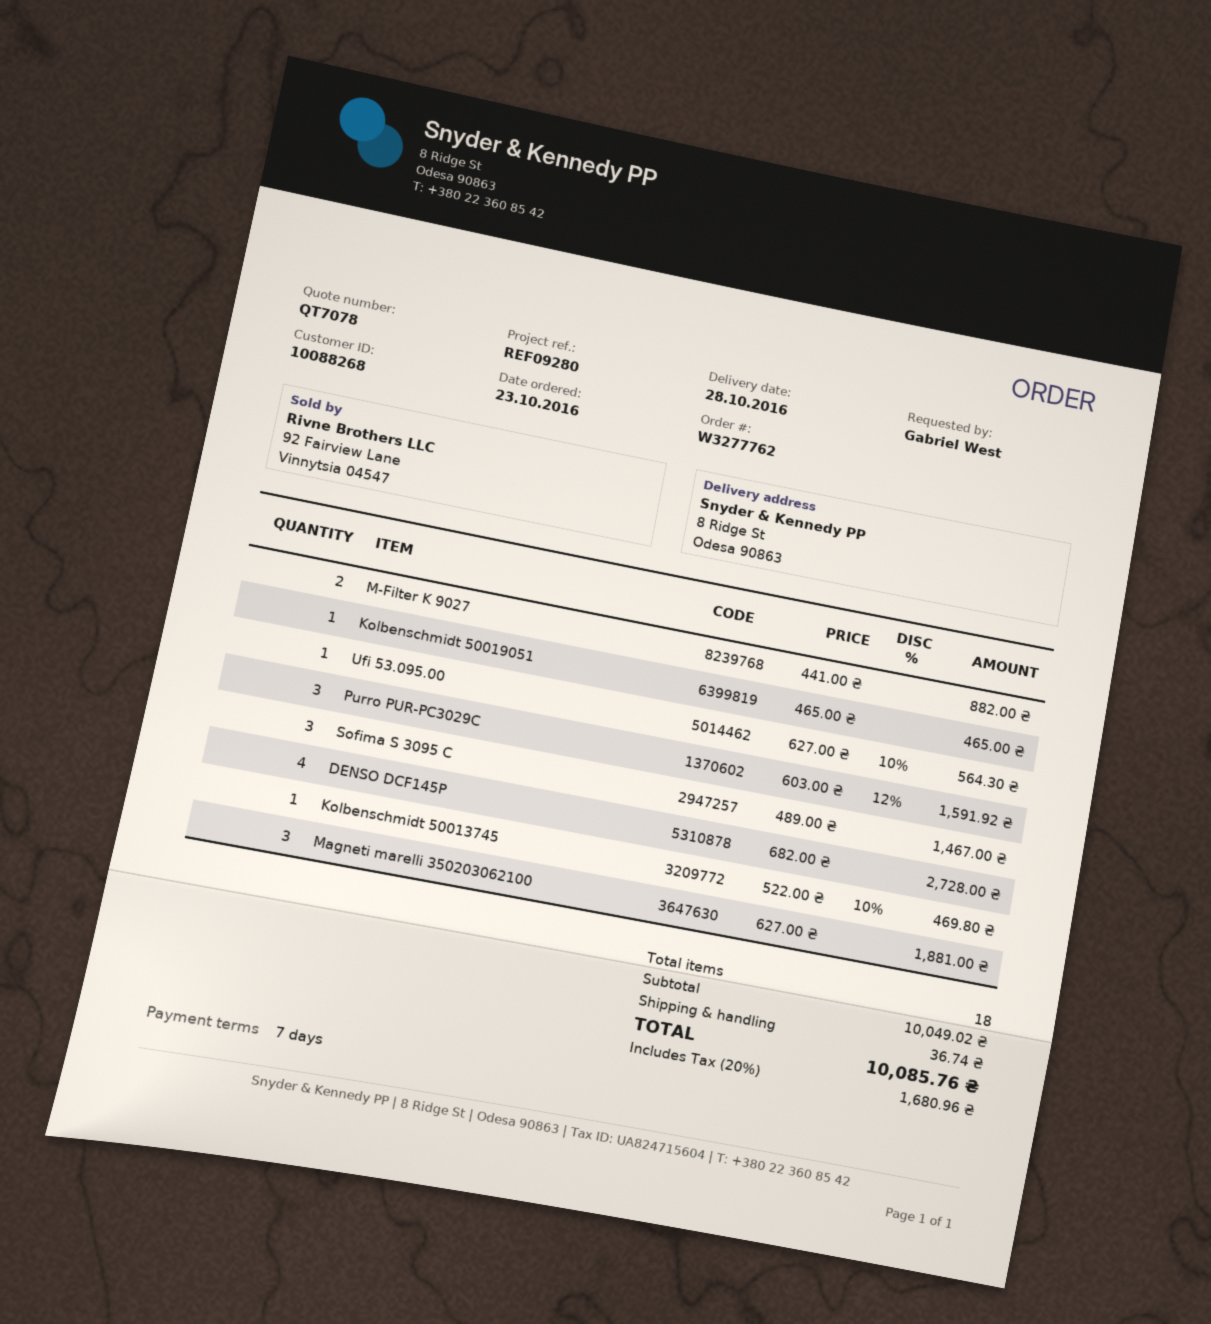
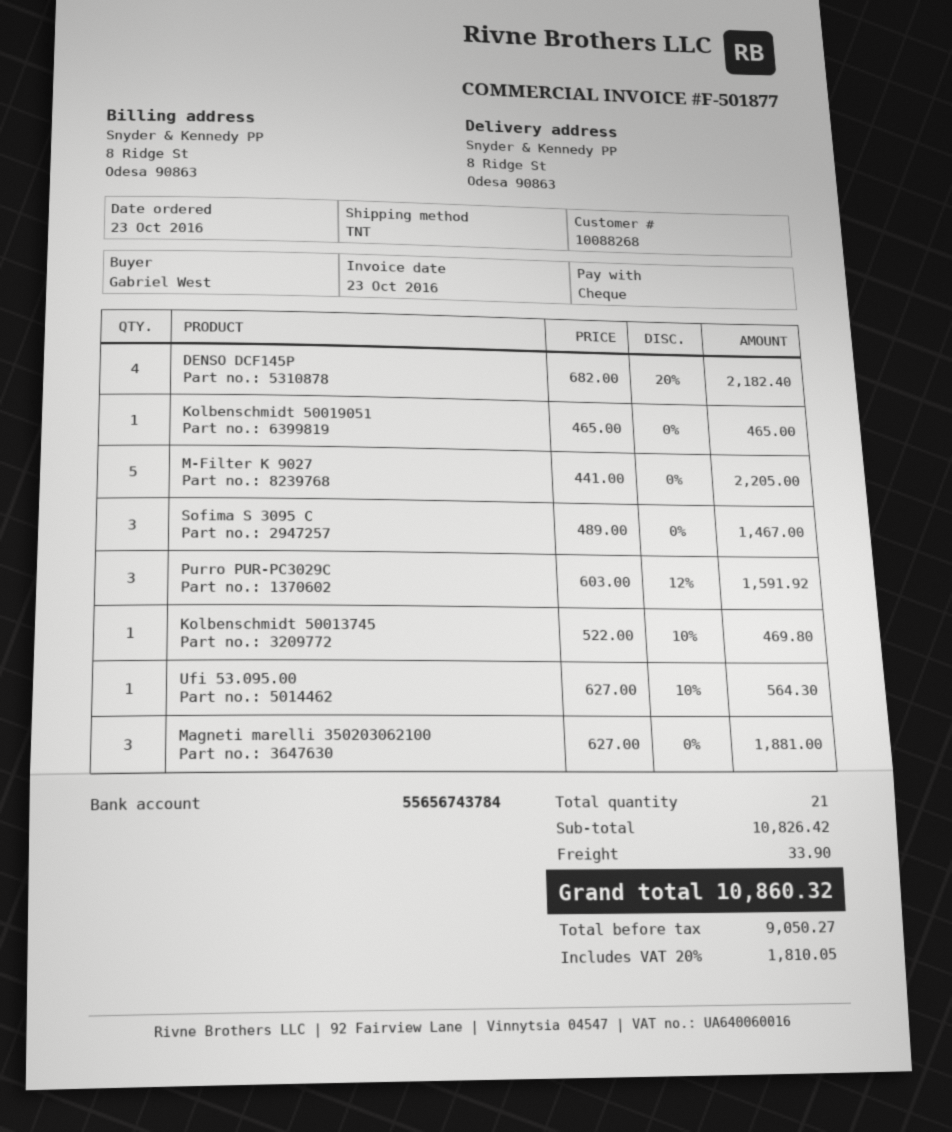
M-Filter K 9027: 2 x 441.00 = 882.00 -> 5 x 441.00 = 2205.00
DENSO DCF145P: 4 x 682.00 = 2728.00 -> 4 x 682.00 - 20% = 2182.40
total quantity: 18 -> 21
subtotal: 10049.02 -> 10826.42
shipping: 36.74 -> 33.90
tax: 20% = 1680.96 -> 20% = 1810.05
total: 10085.76 -> 10860.32

